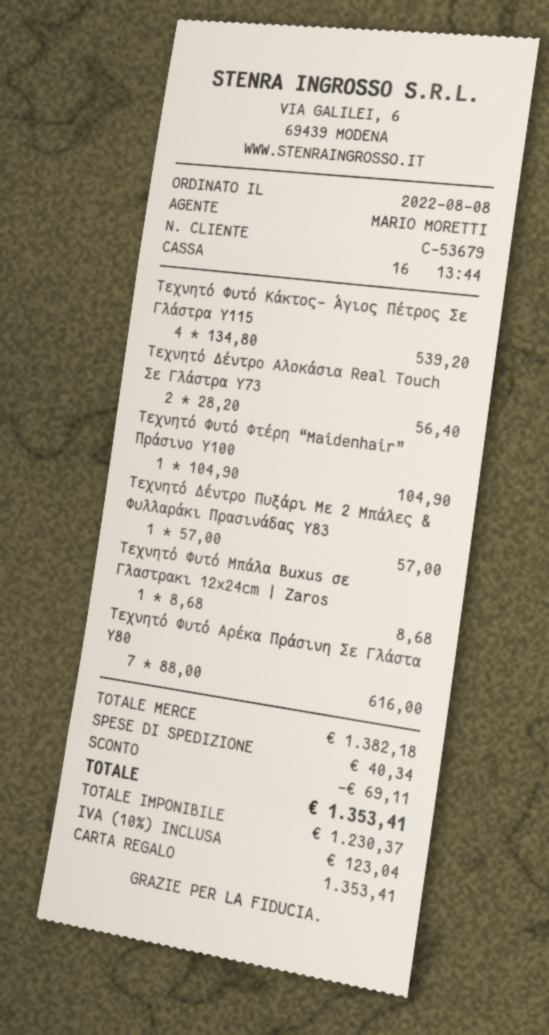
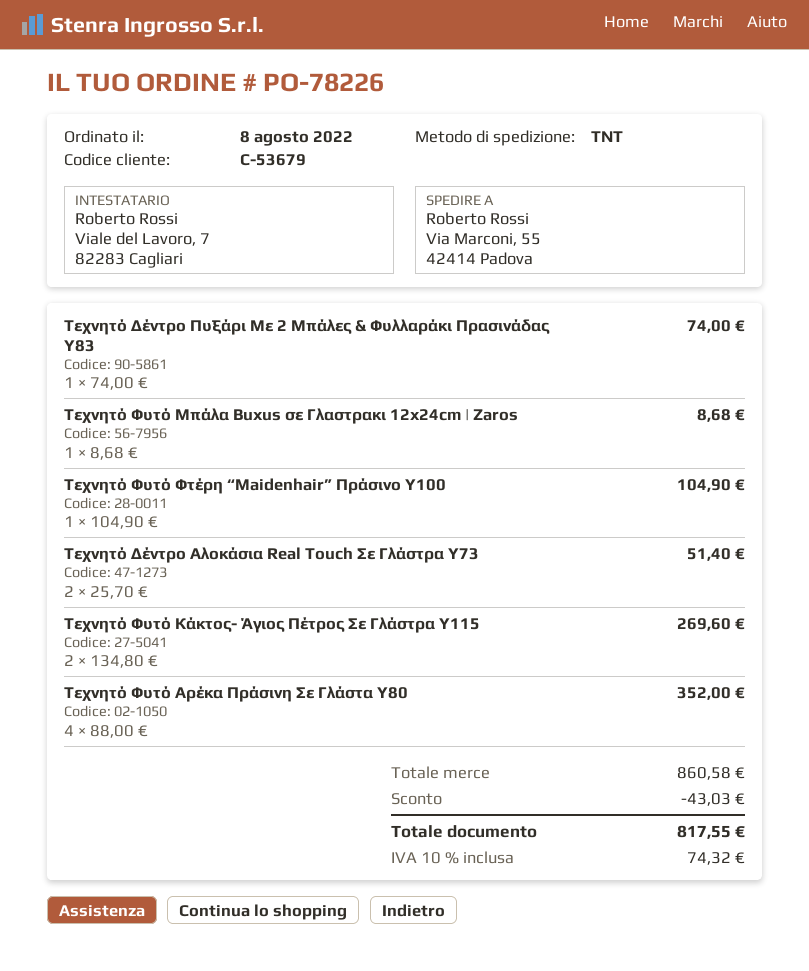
Τεχνητό Φυτό Κάκτος- Άγιος Πέτρος Σε Γλάστρα Υ115: 4 x 134.80 = 539.20 -> 2 x 134.80 = 269.60
Τεχνητό Δέντρο Αλοκάσια Real Touch Σε Γλάστρα Υ73: 2 x 28.20 = 56.40 -> 2 x 25.70 = 51.40
Τεχνητό Δέντρο Πυξάρι Με 2 Μπάλες & Φυλλαράκι Πρασινάδας Υ83: 1 x 57.00 = 57.00 -> 1 x 74.00 = 74.00
Τεχνητό Φυτό Αρέκα Πράσινη Σε Γλάστα Υ80: 7 x 88.00 = 616.00 -> 4 x 88.00 = 352.00
subtotal: 1382.18 -> 860.58
discount: 69.11 -> 43.03
shipping: 40.34 -> none
tax: 10% = 123.04 -> 10% = 74.32
total: 1353.41 -> 817.55

